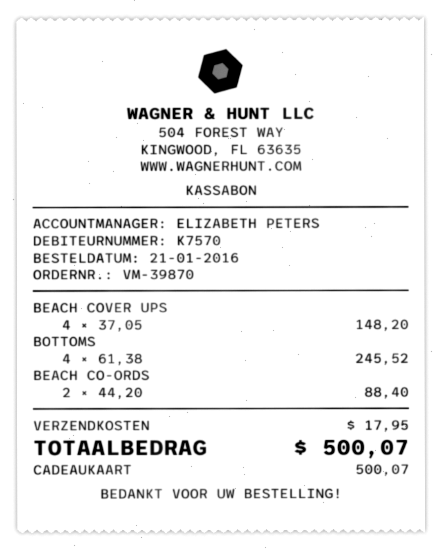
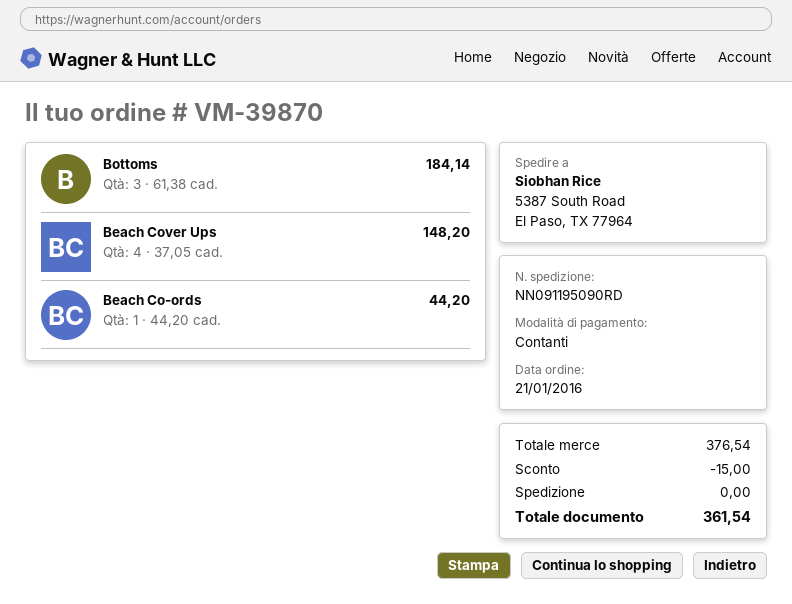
payment method: gift card -> cash
BOTTOMS: 4 x 61.38 = 245.52 -> 3 x 61.38 = 184.14
BEACH CO-ORDS: 2 x 44.20 = 88.40 -> 1 x 44.20 = 44.20
discount: none -> 15.00
shipping: 17.95 -> 0.00
total: 500.07 -> 361.54

